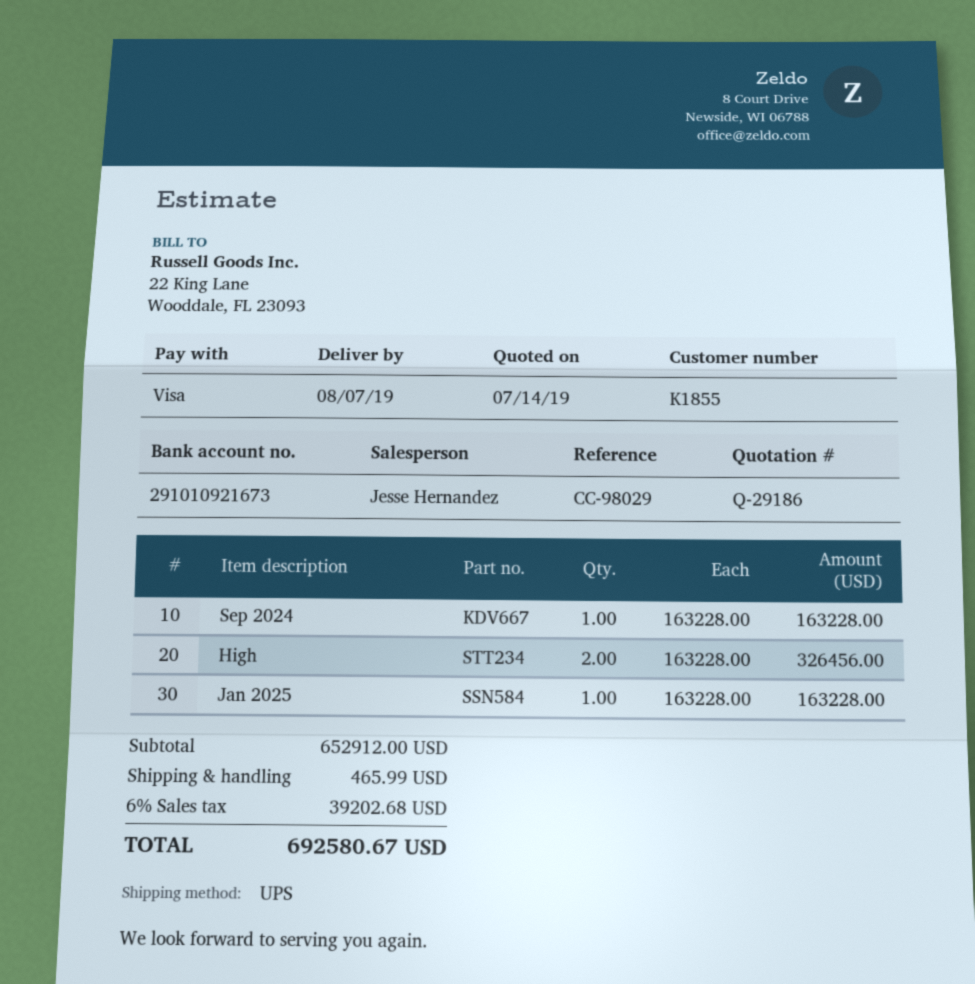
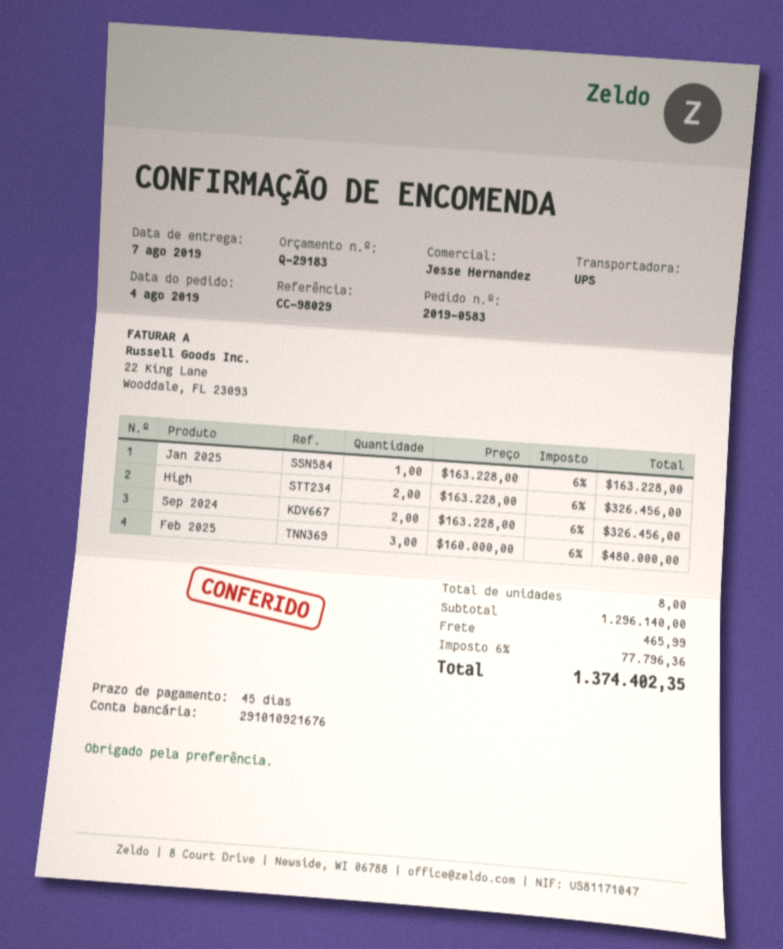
quote number: Q-29186 -> Q-29183
bank account: 291010921673 -> 291010921676
Sep 2024: 1 x 163228.00 = 163228.00 -> 2 x 163228.00 = 326456.00
Feb 2025: none -> 3 x 160000.00 = 480000.00
subtotal: 652912.00 -> 1296140.00
tax: 6% = 39202.68 -> 6% = 77796.36
total: 692580.67 -> 1374402.35

